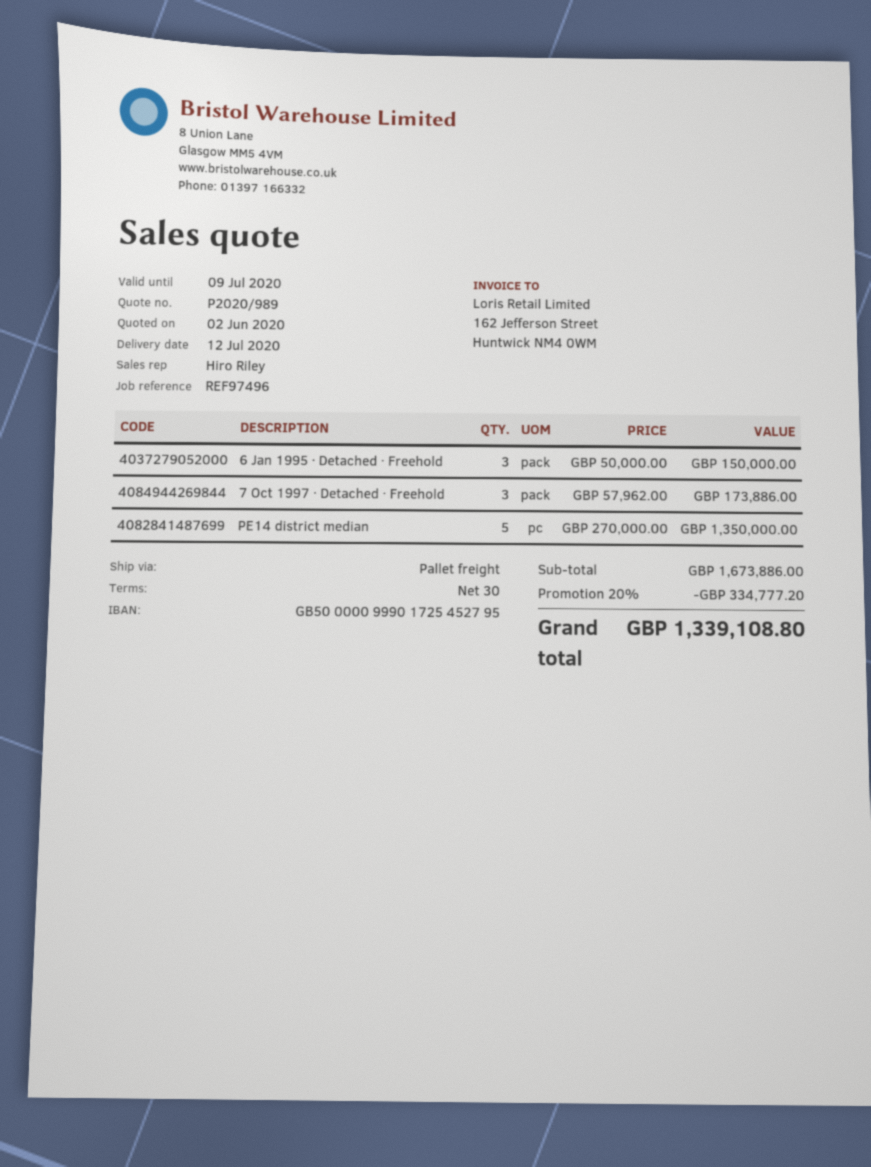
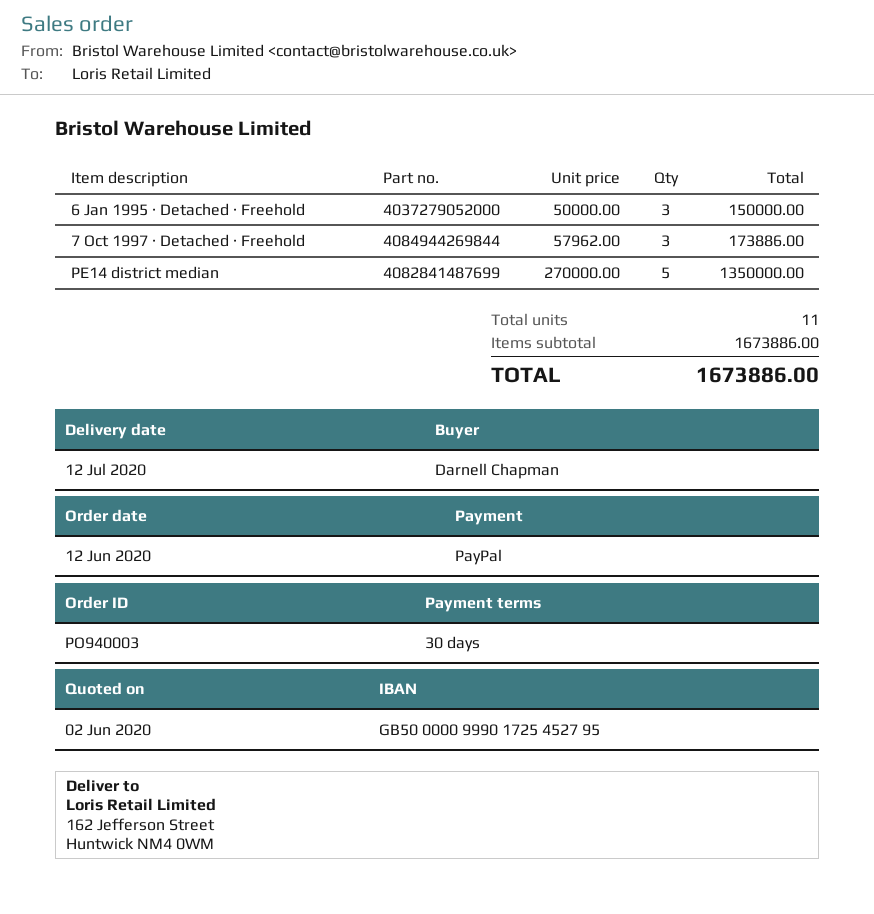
discount: 20% = 334777.20 -> none
total: 1339108.80 -> 1673886.00

